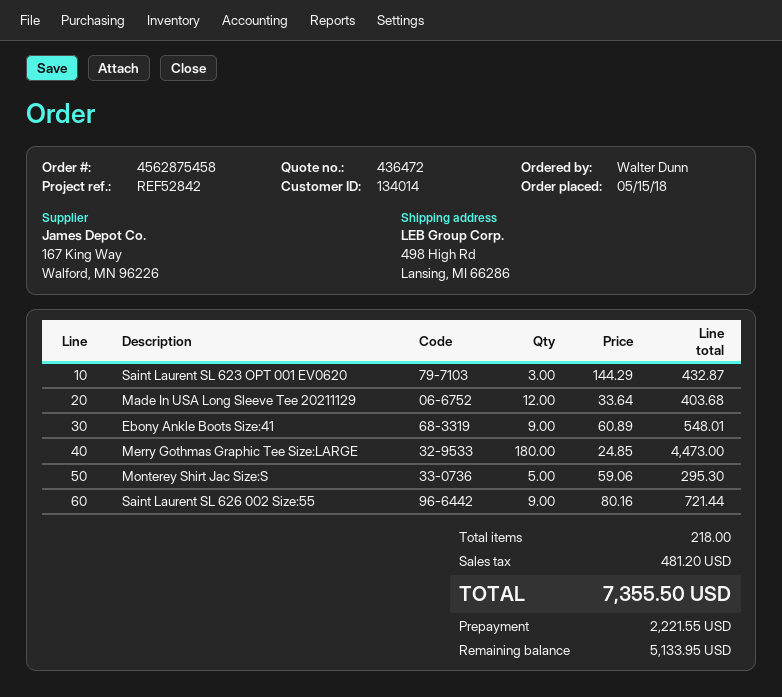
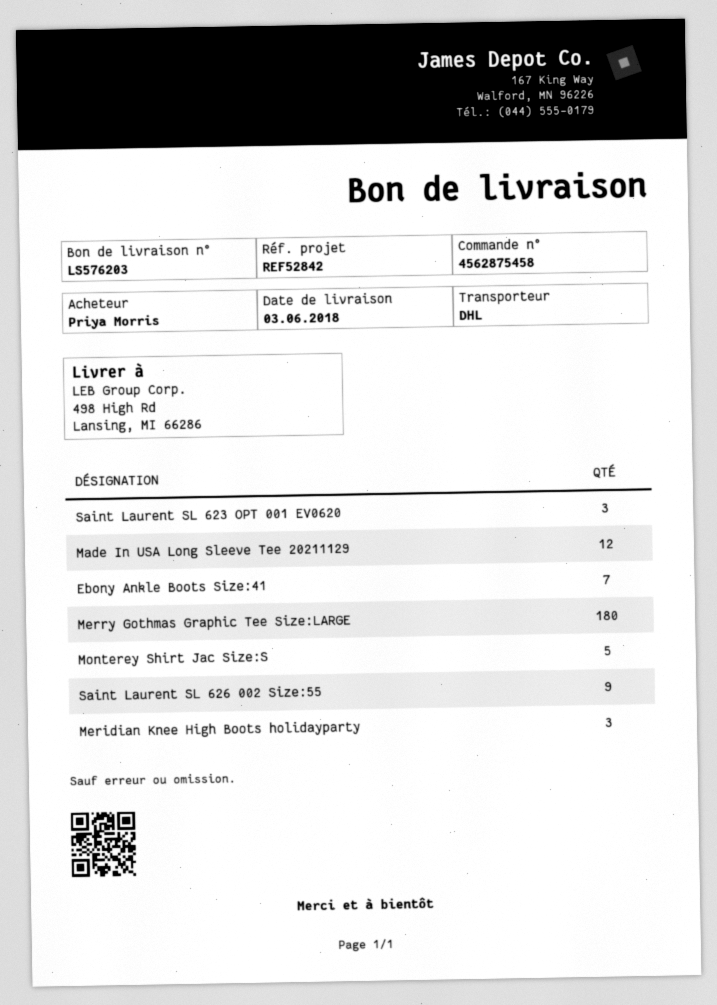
ordered by: Walter Dunn -> Priya Morris
Ebony Ankle Boots Size:41: 9 -> 7
Meridian Knee High Boots holidayparty: none -> 3

